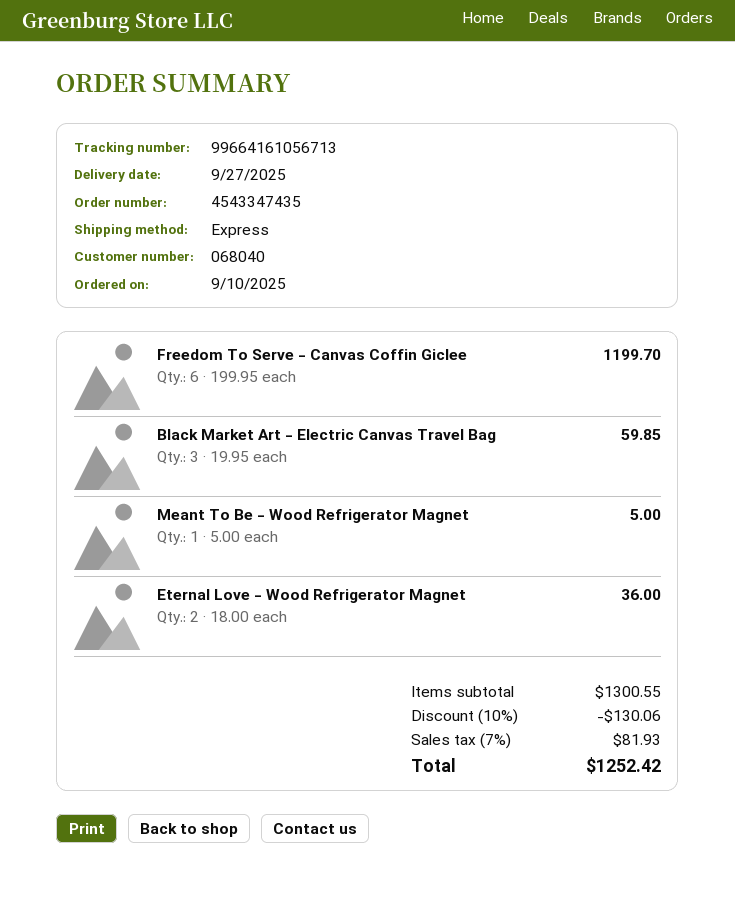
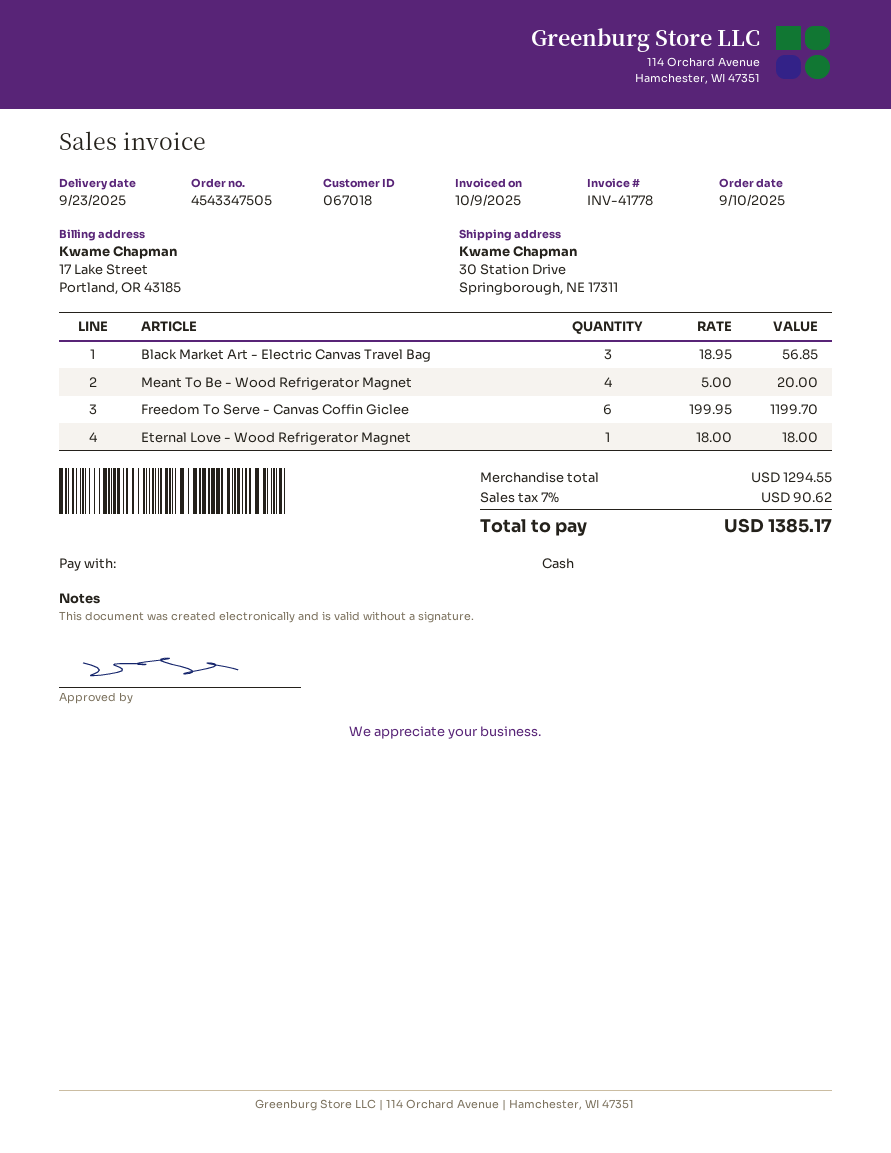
order number: 4543347435 -> 4543347505
delivery date: 2025-09-27 -> 2025-09-23
customer number: 068040 -> 067018
Black Market Art - Electric Canvas Travel Bag: 3 x 19.95 = 59.85 -> 3 x 18.95 = 56.85
Meant To Be - Wood Refrigerator Magnet: 1 x 5.00 = 5.00 -> 4 x 5.00 = 20.00
Eternal Love - Wood Refrigerator Magnet: 2 x 18.00 = 36.00 -> 1 x 18.00 = 18.00
subtotal: 1300.55 -> 1294.55
discount: 10% = 130.06 -> none
tax: 7% = 81.93 -> 7% = 90.62
total: 1252.42 -> 1385.17

